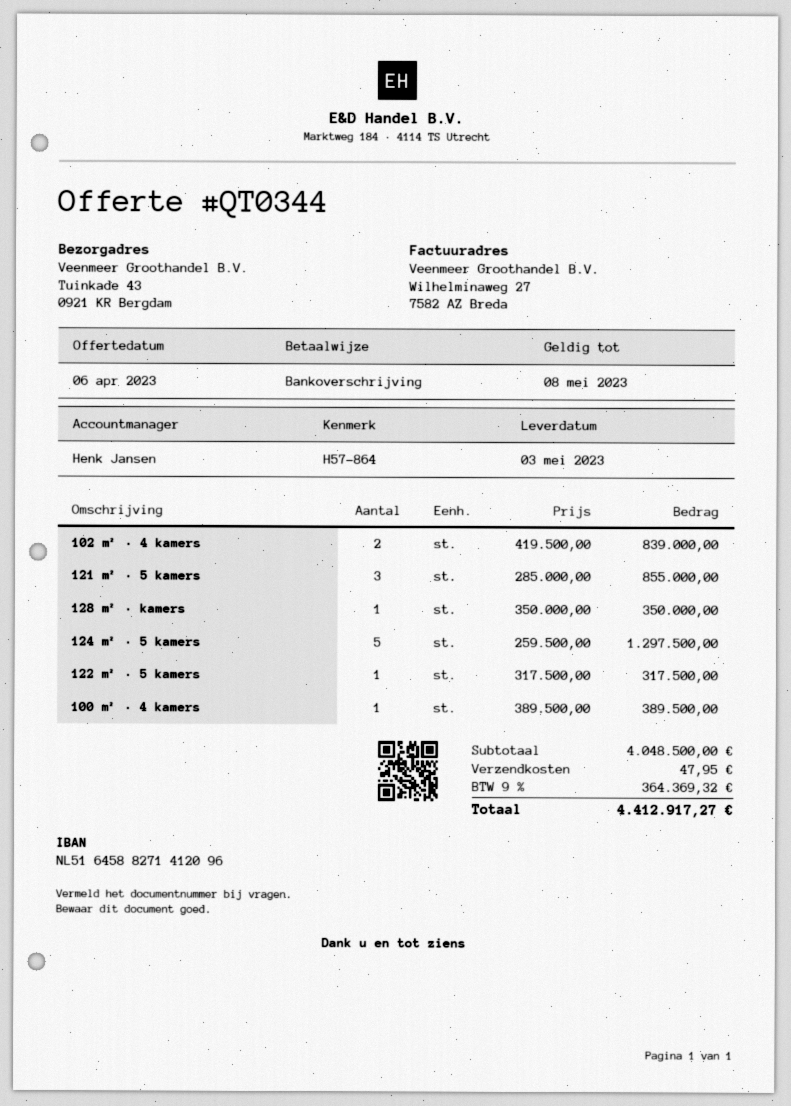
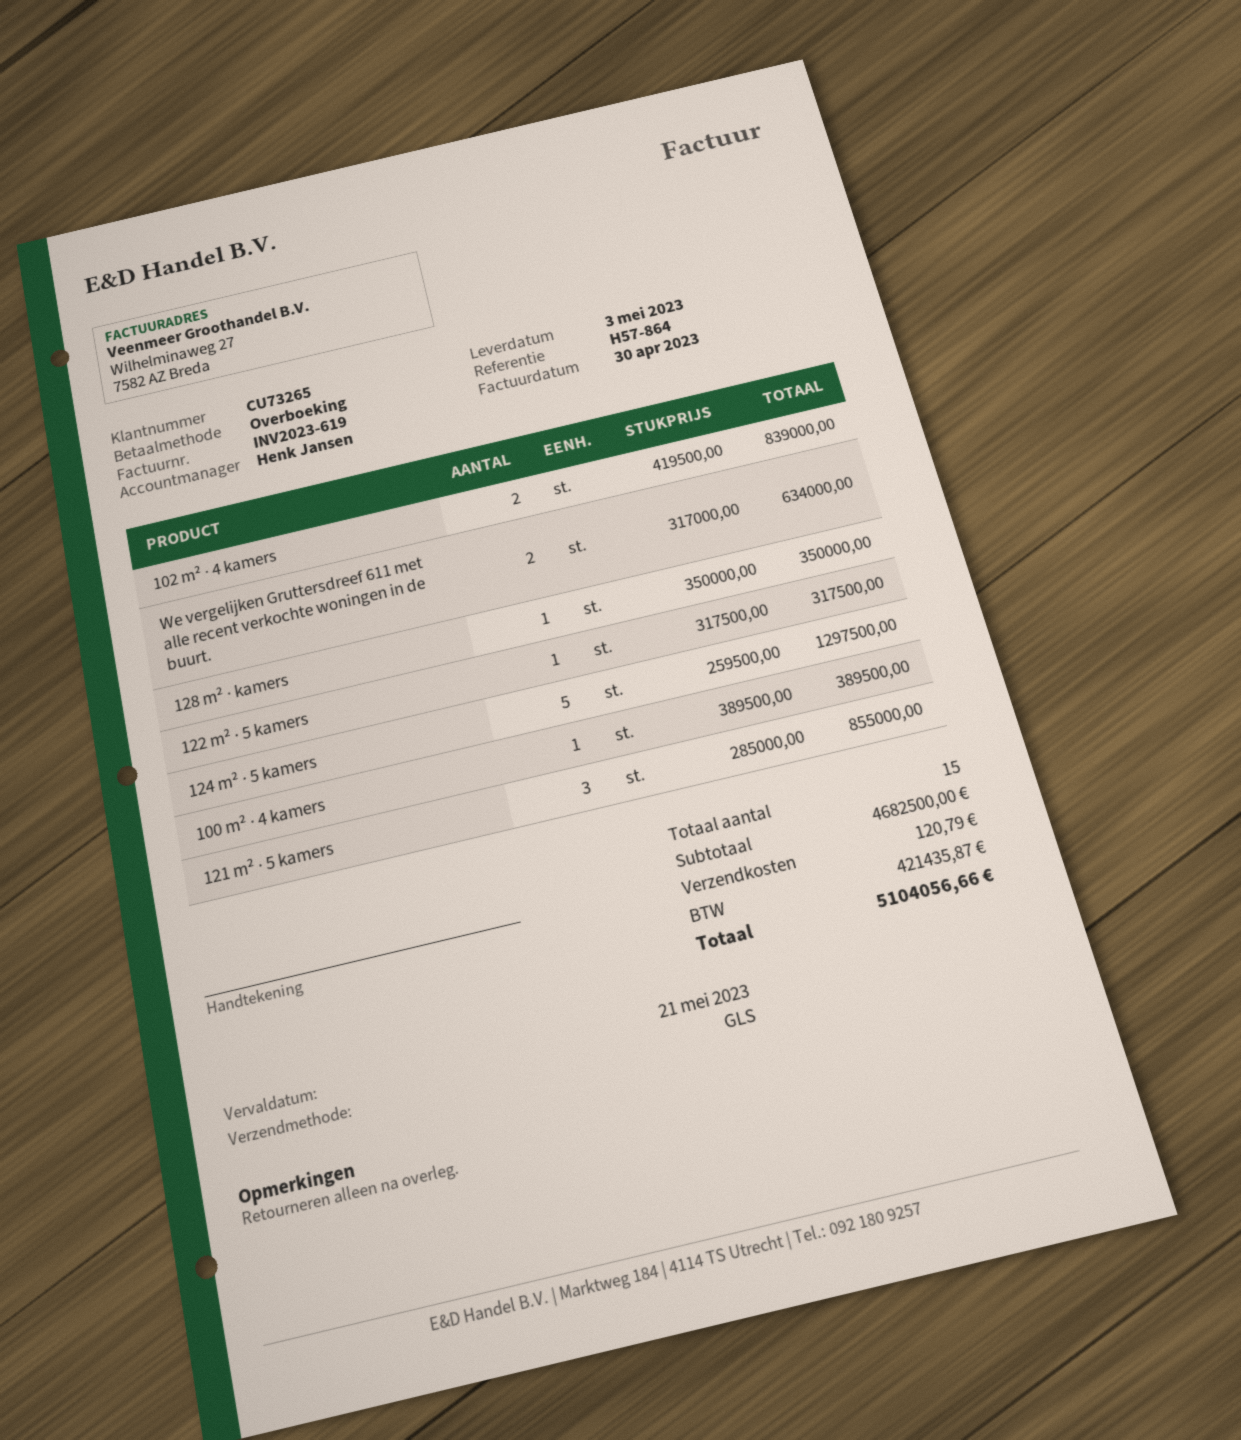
We vergelijken Gruttersdreef 611 met alle recent verkochte woningen in de buurt.: none -> 2 x 317000.00 = 634000.00
subtotal: 4048500.00 -> 4682500.00
shipping: 47.95 -> 120.79
tax: 364369.32 -> 421435.87
total: 4412917.27 -> 5104056.66

